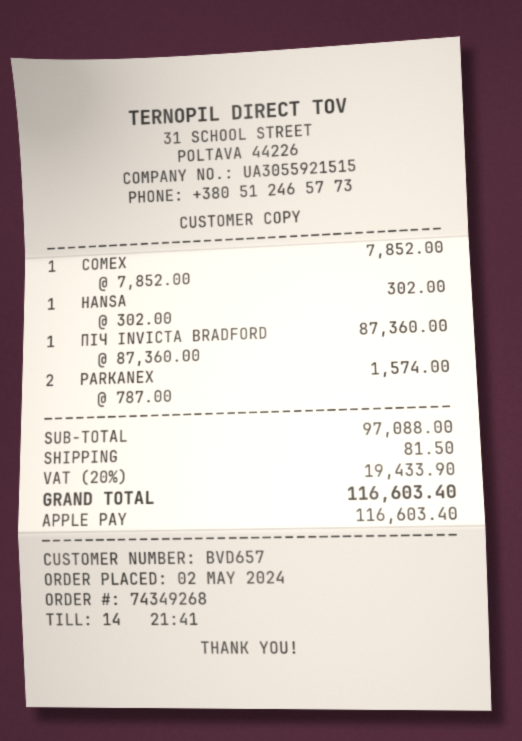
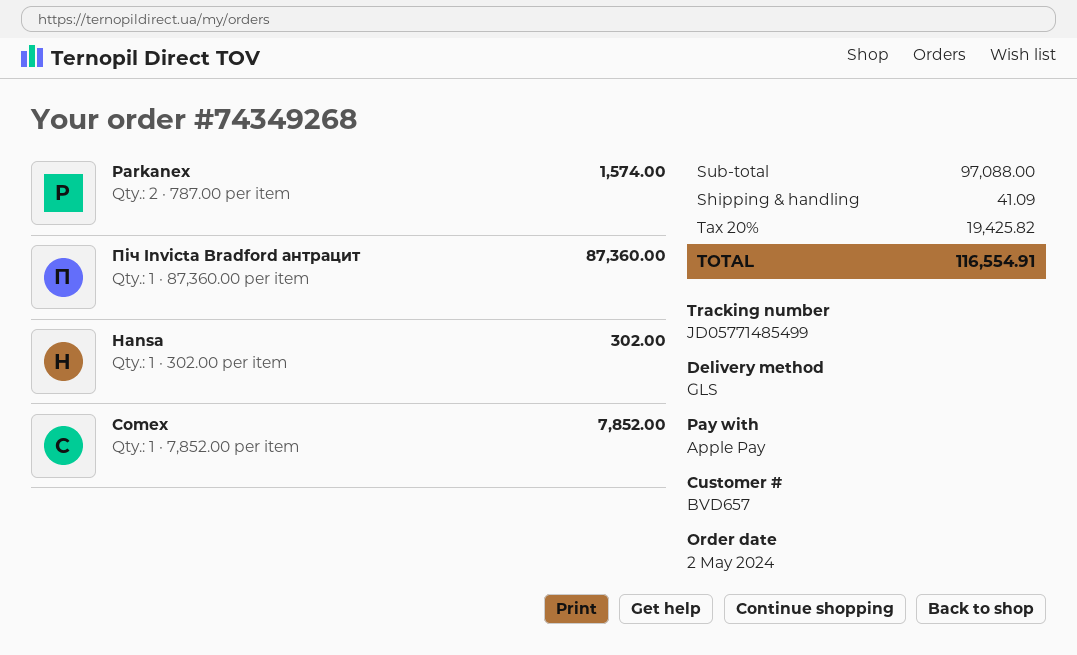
shipping: 81.50 -> 41.09
tax: 20% = 19433.90 -> 20% = 19425.82
total: 116603.40 -> 116554.91

